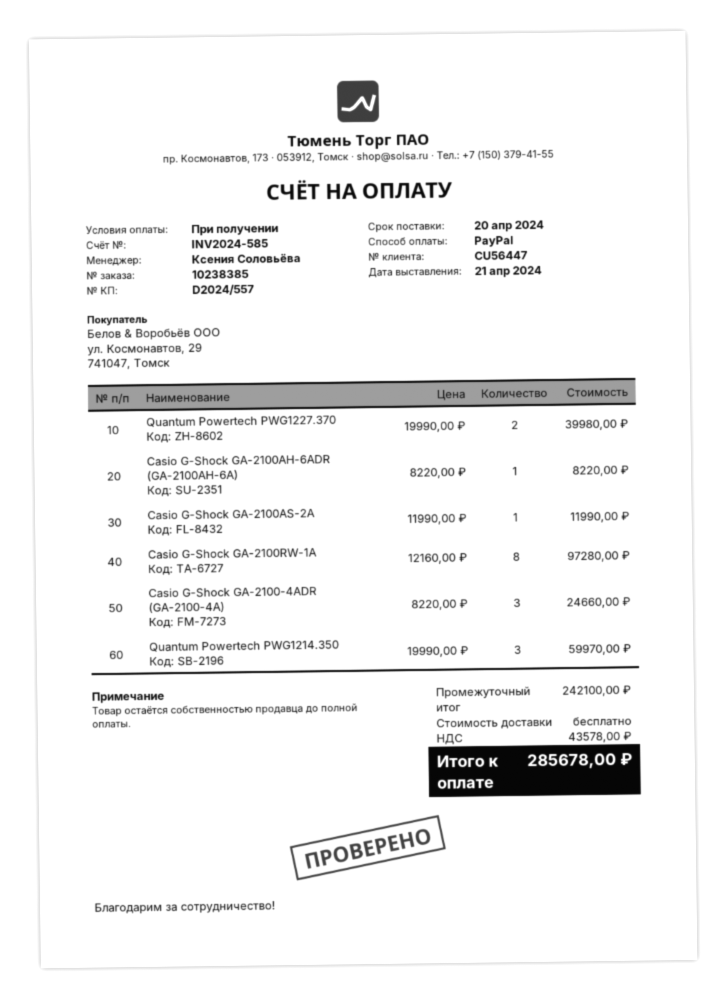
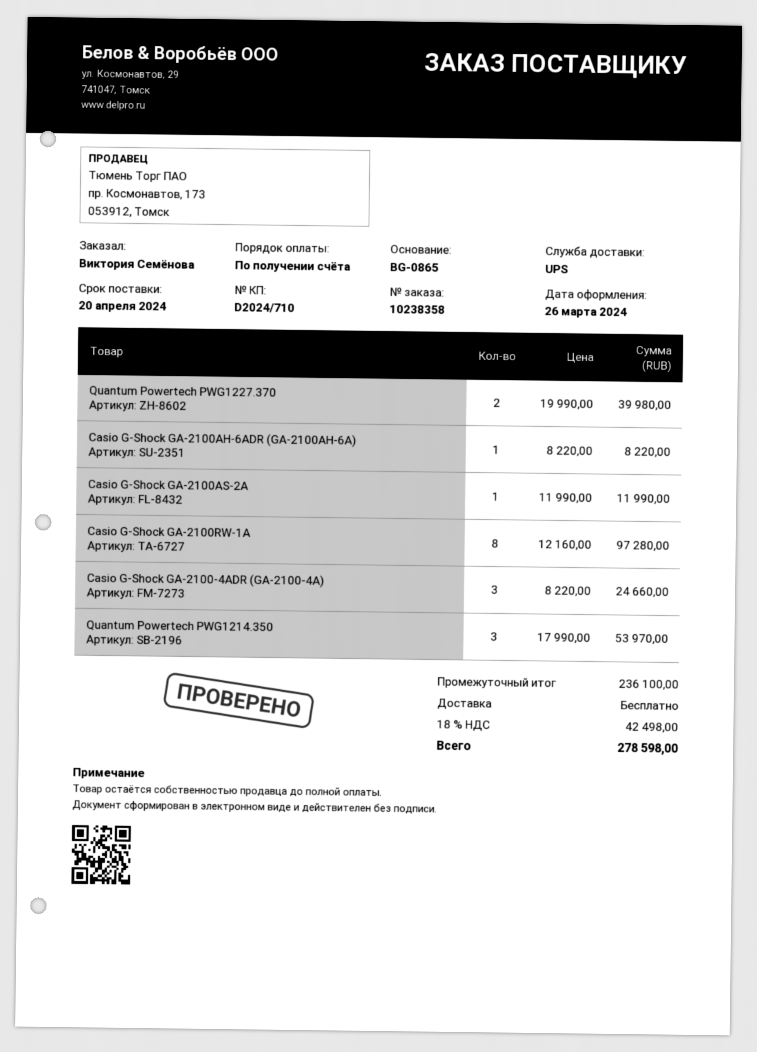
quote number: D2024/557 -> D2024/710
order number: 10238385 -> 10238358
Quantum Powertech PWG1214.350: 3 x 19990.00 = 59970.00 -> 3 x 17990.00 = 53970.00
subtotal: 242100.00 -> 236100.00
tax: 43578.00 -> 42498.00
total: 285678.00 -> 278598.00

